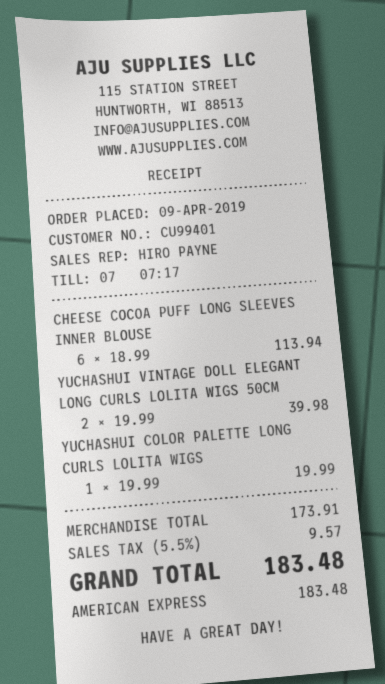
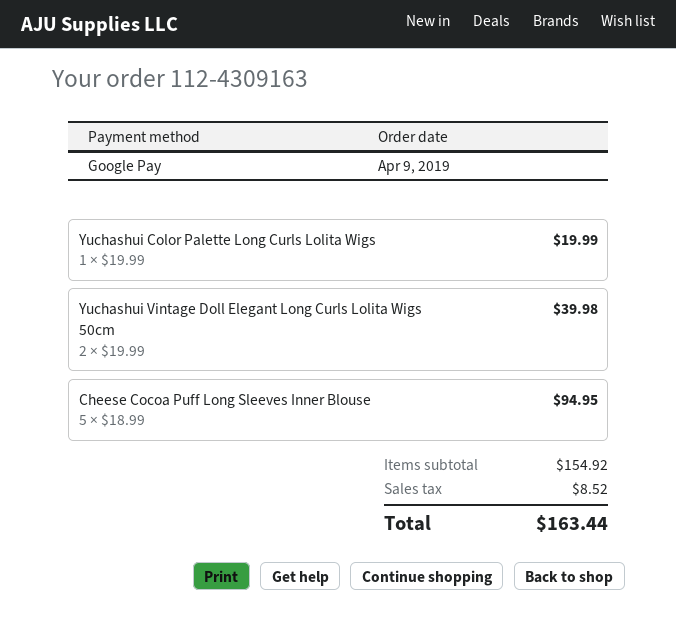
payment method: American Express -> Google Pay
CHEESE COCOA PUFF LONG SLEEVES INNER BLOUSE: 6 x 18.99 = 113.94 -> 5 x 18.99 = 94.95
subtotal: 173.91 -> 154.92
tax: 9.57 -> 8.52
total: 183.48 -> 163.44

